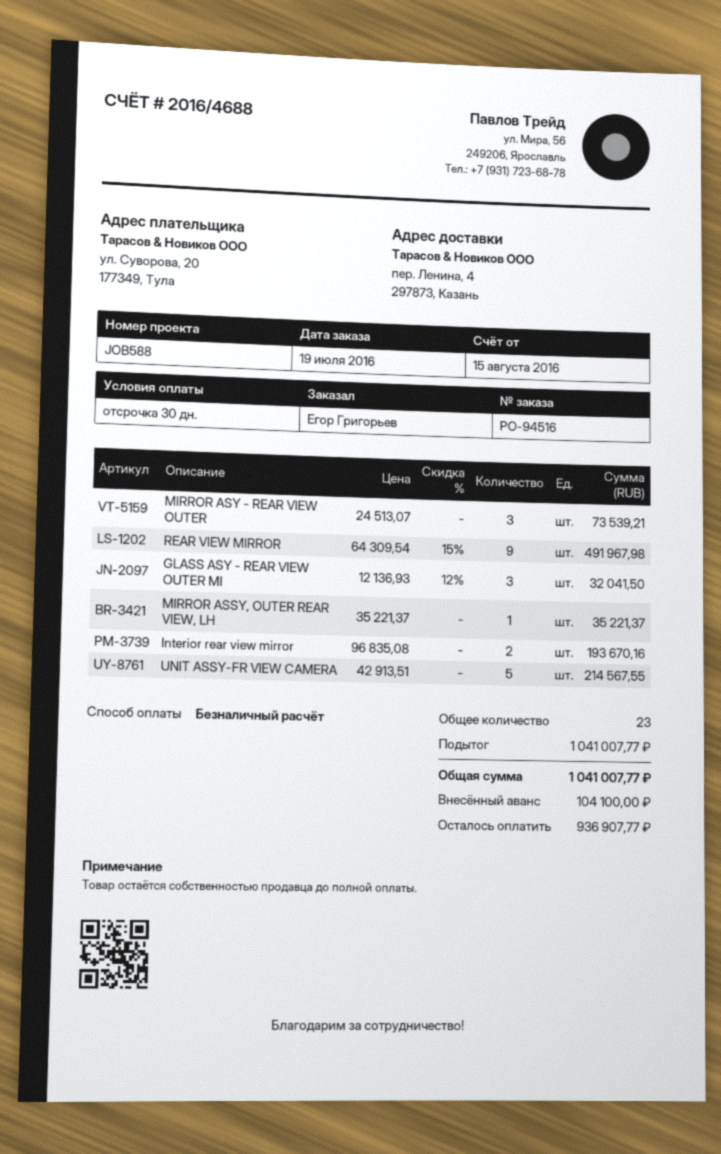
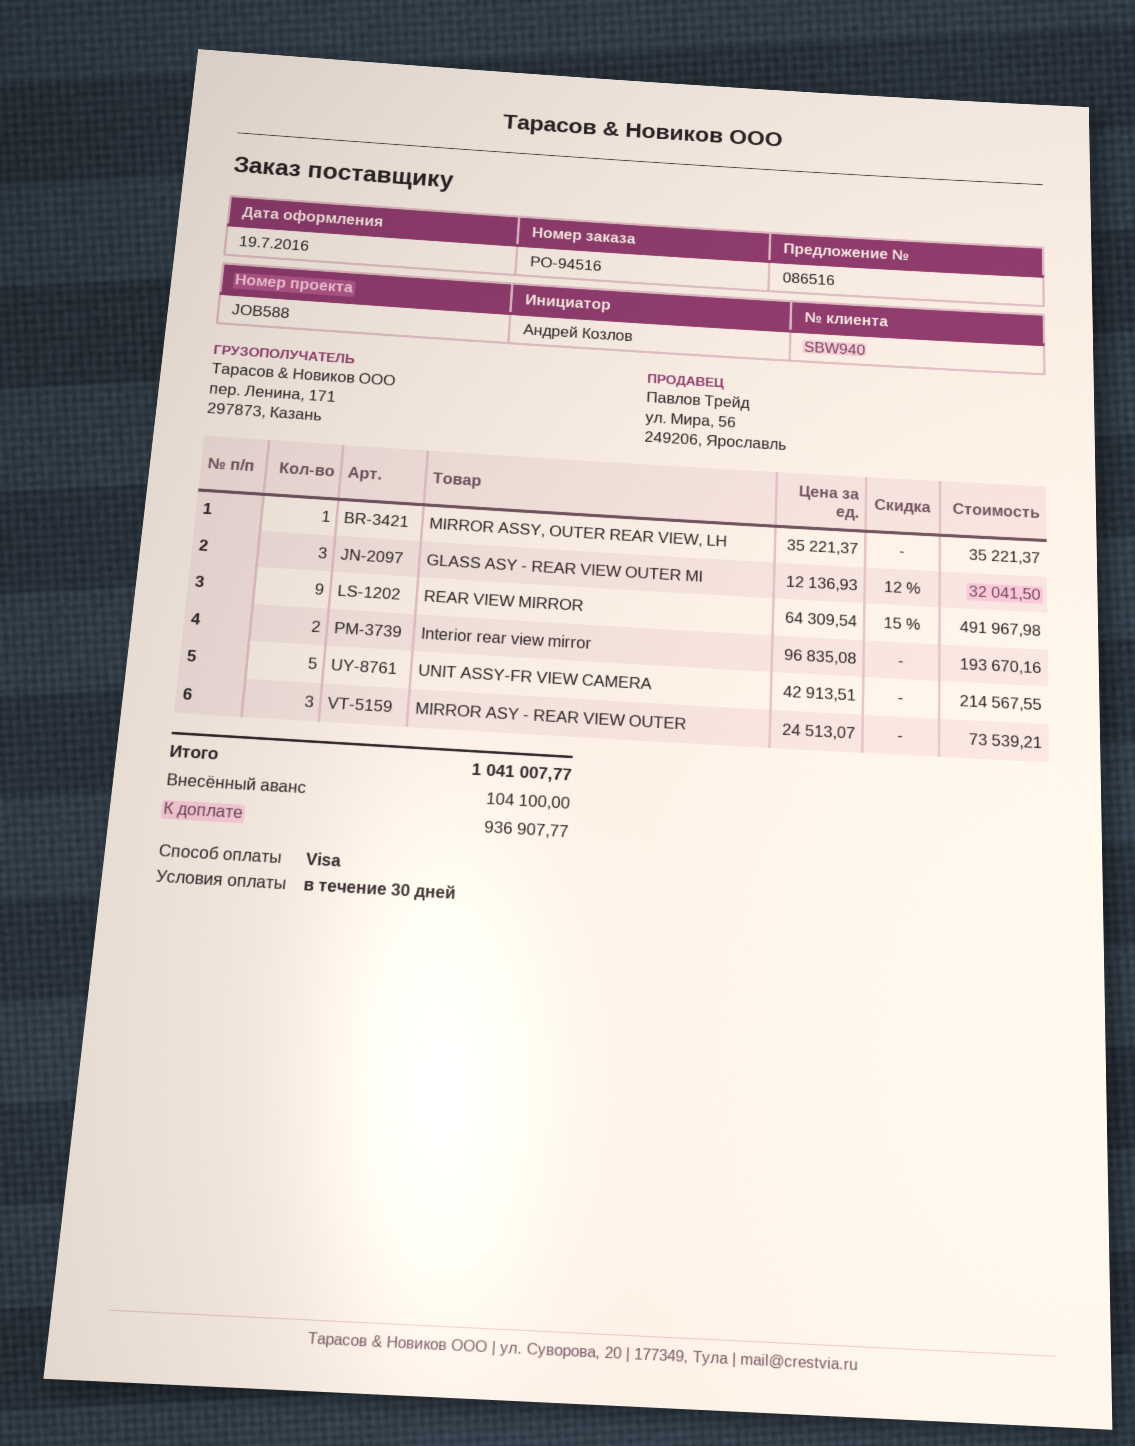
ordered by: Егор Григорьев -> Андрей Козлов
payment method: bank transfer -> Visa
ship to: пер. Ленина, 4, 297873, Казань -> пер. Ленина, 171, 297873, Казань

